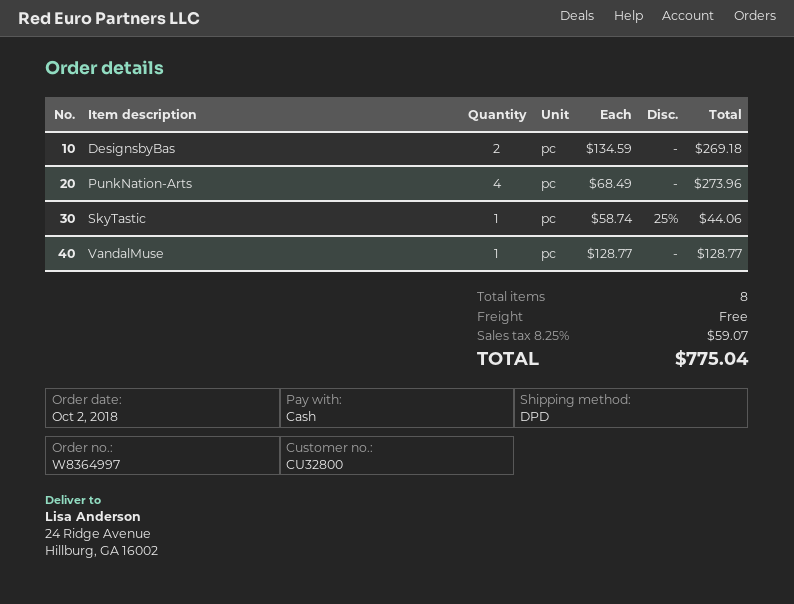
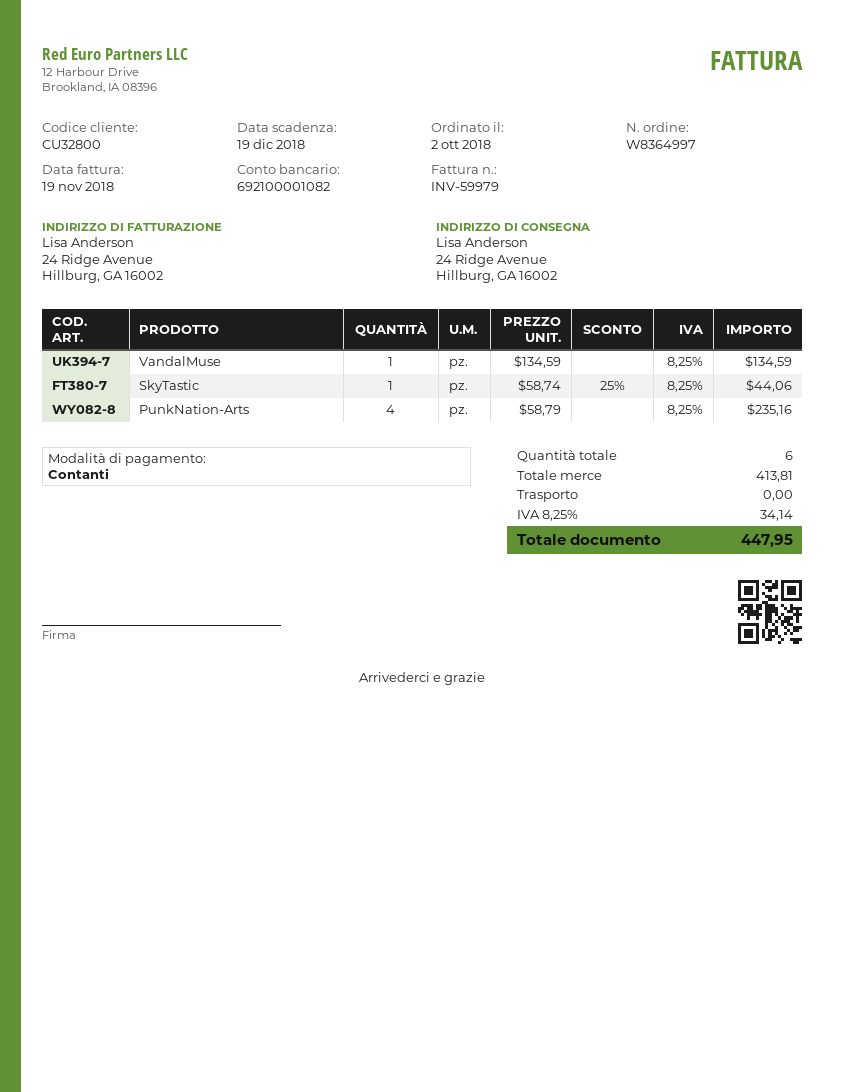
DesignsbyBas: 2 x 134.59 = 269.18 -> none
PunkNation-Arts: 4 x 68.49 = 273.96 -> 4 x 58.79 = 235.16
VandalMuse: 1 x 128.77 = 128.77 -> 1 x 134.59 = 134.59
total quantity: 8 -> 6
tax: 8.25% = 59.07 -> 8.25% = 34.14
total: 775.04 -> 447.95

